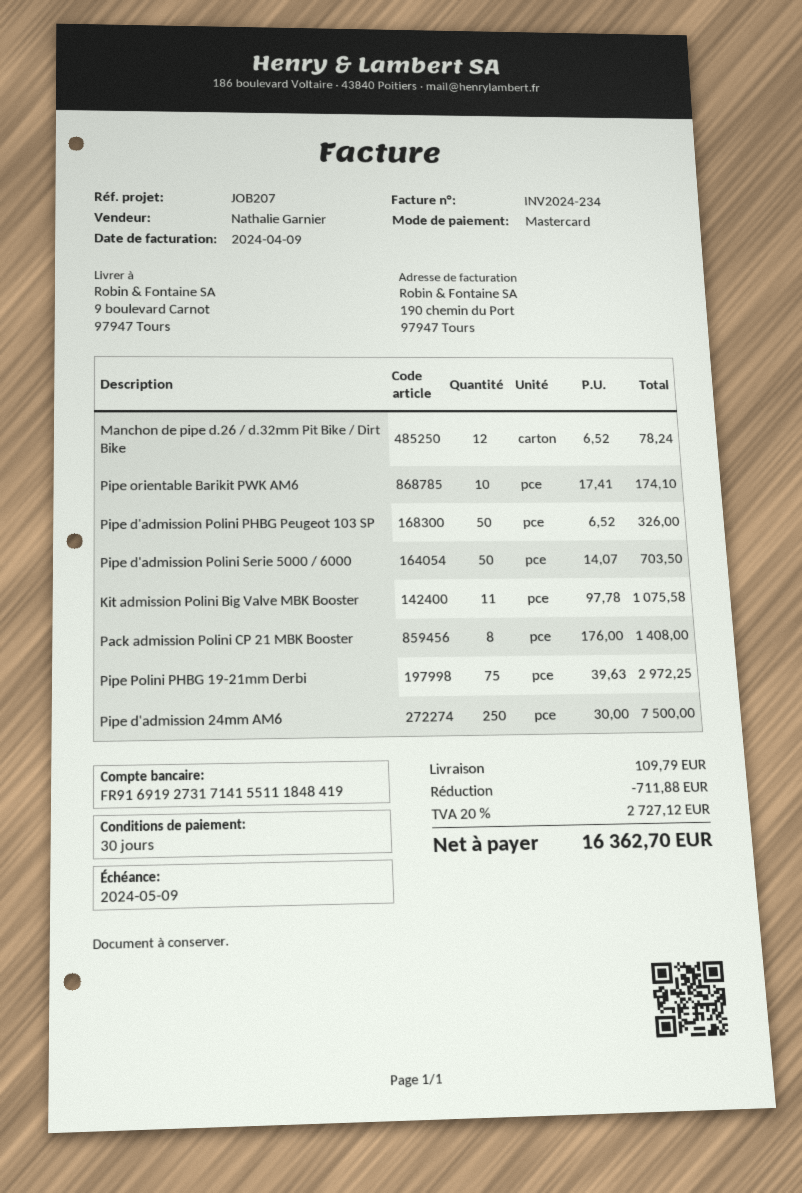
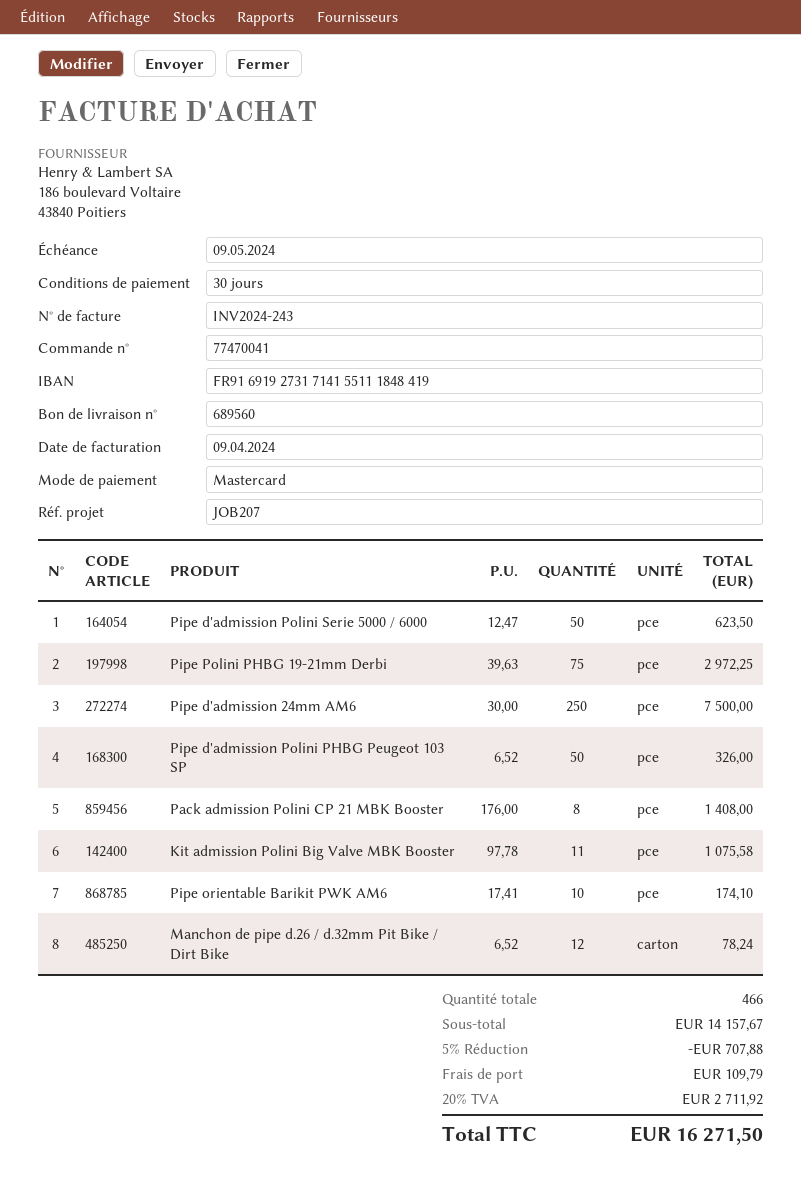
invoice number: INV2024-234 -> INV2024-243
Pipe d'admission Polini Serie 5000 / 6000: 50 x 14.07 = 703.50 -> 50 x 12.47 = 623.50
discount: 711.88 -> 707.88
tax: 20% = 2727.12 -> 20% = 2711.92
total: 16362.70 -> 16271.50

